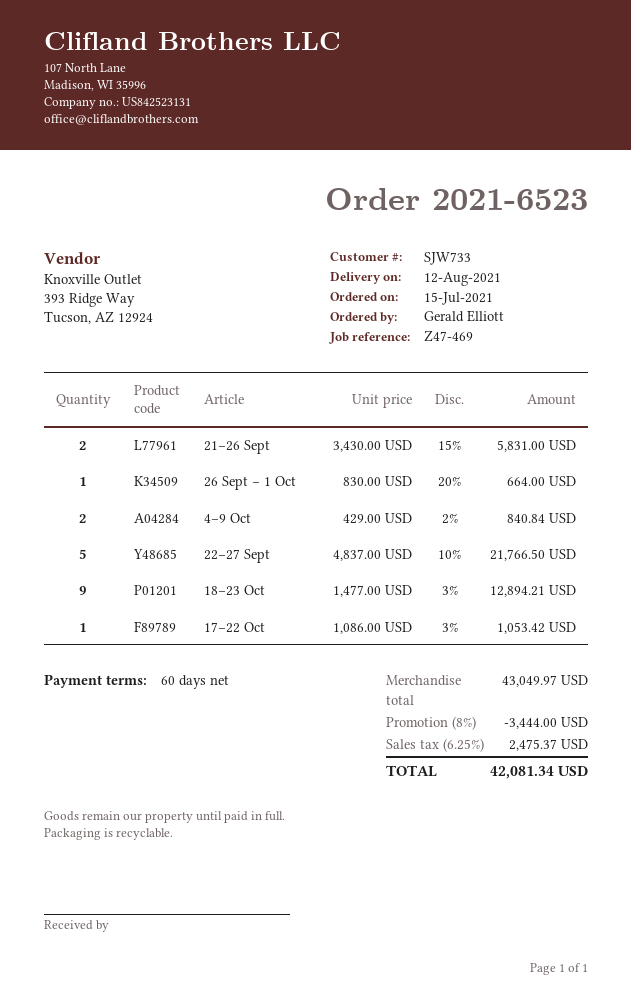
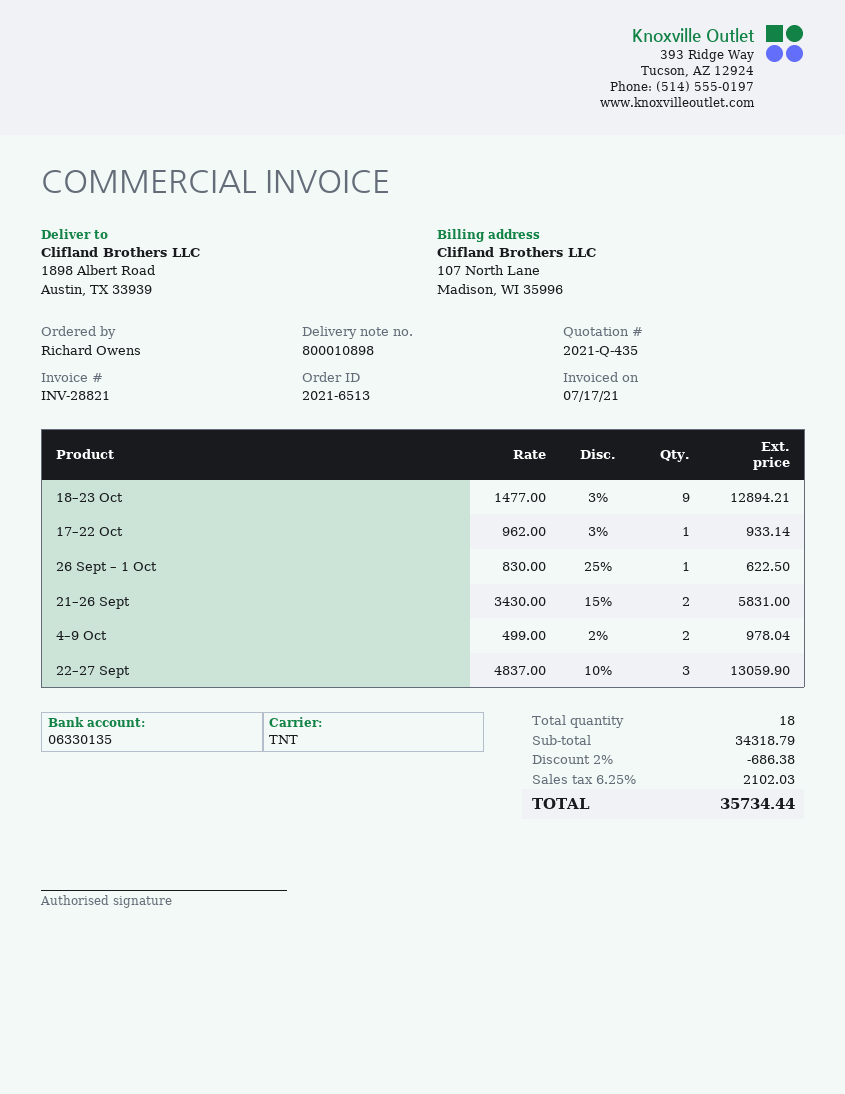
order number: 2021-6523 -> 2021-6513
ordered by: Gerald Elliott -> Richard Owens
26 Sept – 1 Oct: 1 x 830.00 - 20% = 664.00 -> 1 x 830.00 - 25% = 622.50
4–9 Oct: 2 x 429.00 - 2% = 840.84 -> 2 x 499.00 - 2% = 978.04
22–27 Sept: 5 x 4837.00 - 10% = 21766.50 -> 3 x 4837.00 - 10% = 13059.90
17–22 Oct: 1 x 1086.00 - 3% = 1053.42 -> 1 x 962.00 - 3% = 933.14
subtotal: 43049.97 -> 34318.79
discount: 8% = 3444.00 -> 2% = 686.38
tax: 6.25% = 2475.37 -> 6.25% = 2102.03
total: 42081.34 -> 35734.44

